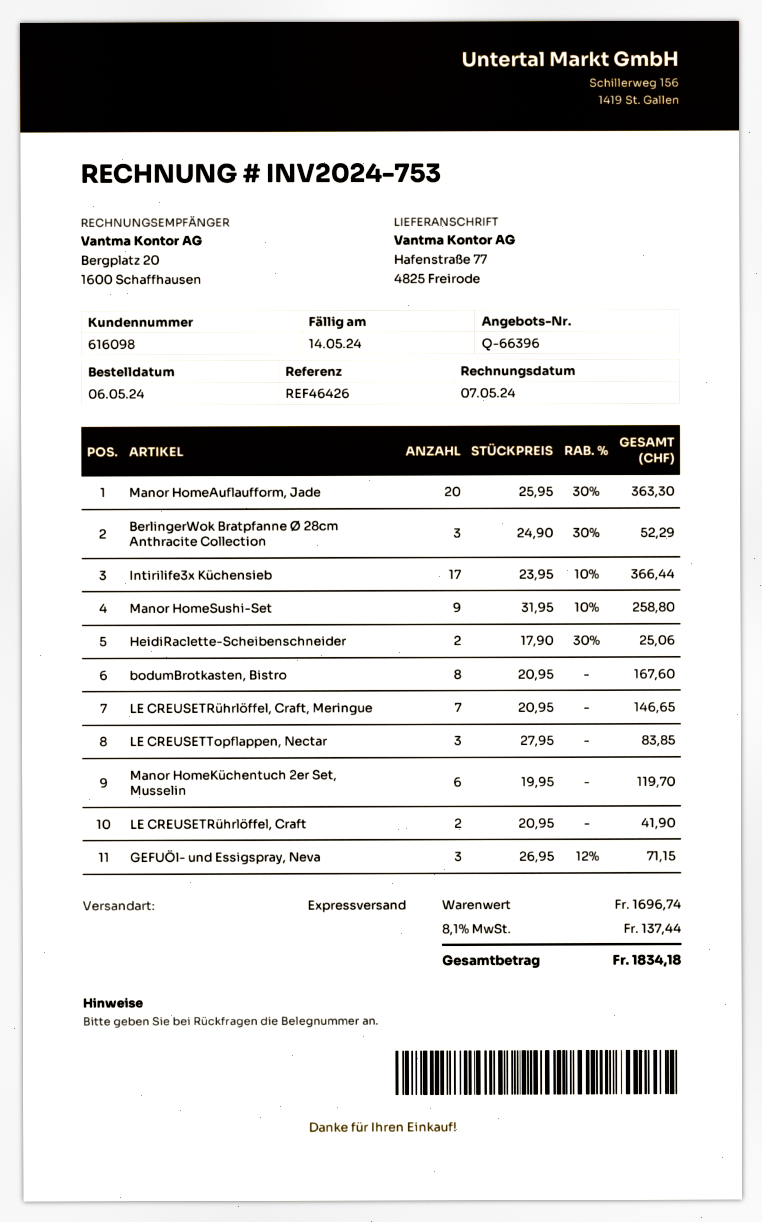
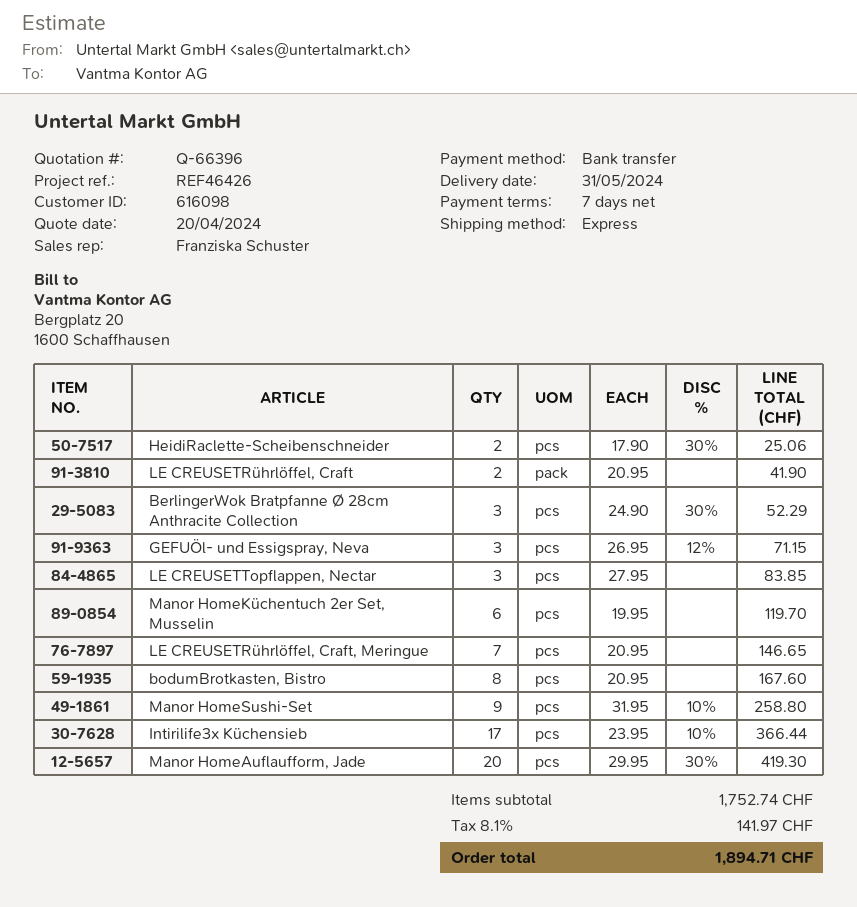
Manor HomeAuflaufform, Jade: 20 x 25.95 - 30% = 363.30 -> 20 x 29.95 - 30% = 419.30
subtotal: 1696.74 -> 1752.74
tax: 8.1% = 137.44 -> 8.1% = 141.97
total: 1834.18 -> 1894.71

